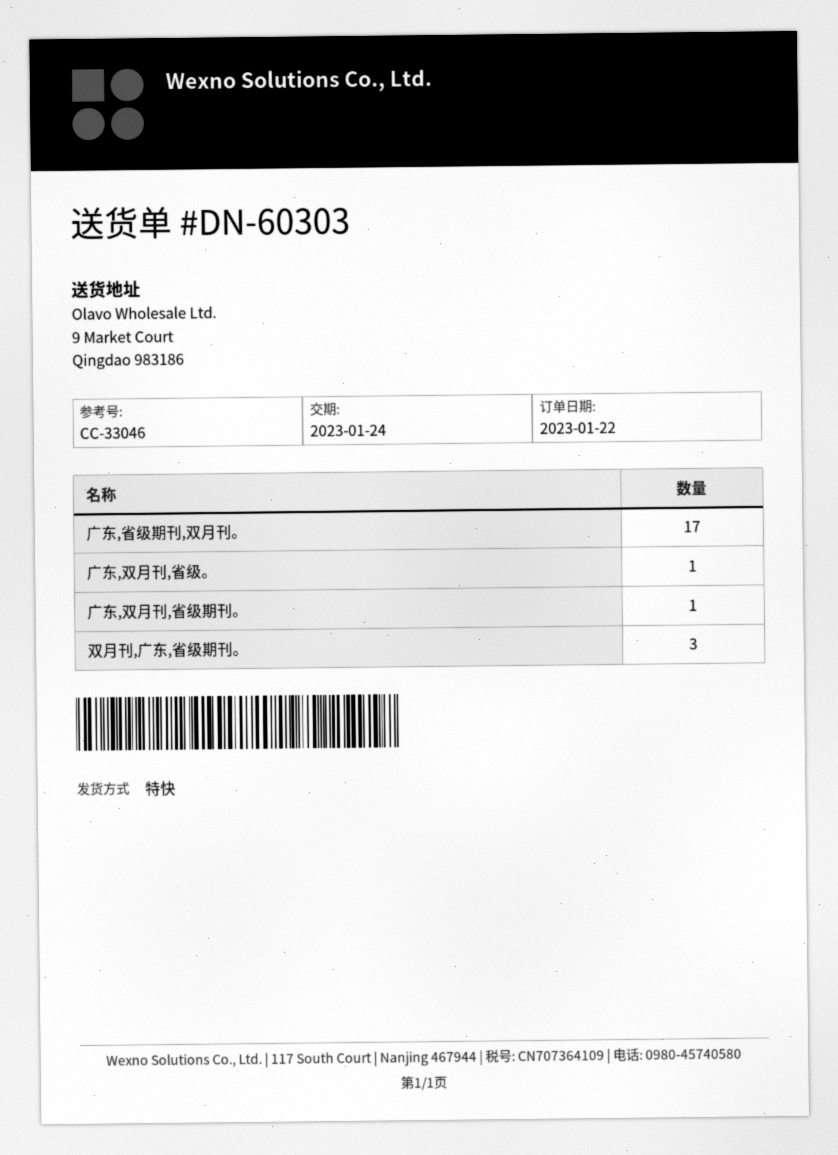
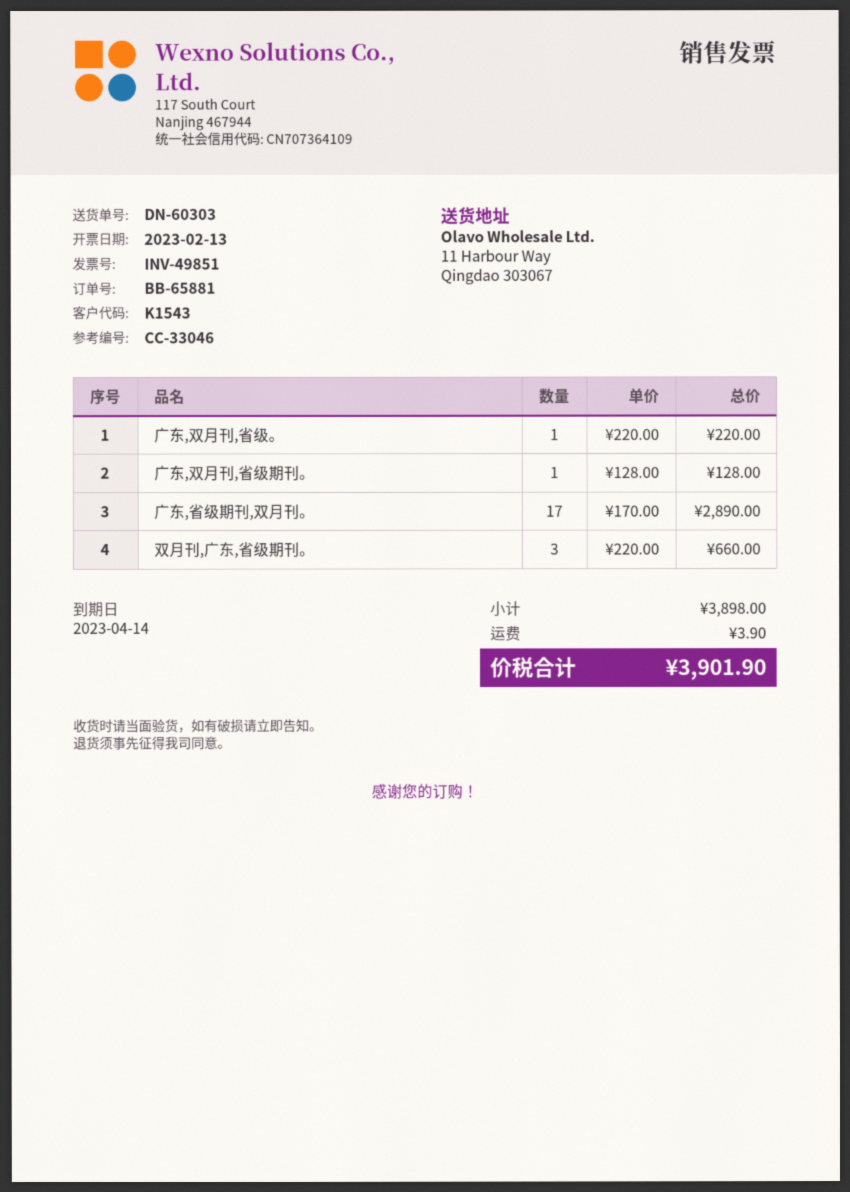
ship to: 9 Market Court, Qingdao 983186 -> 11 Harbour Way, Qingdao 303067

